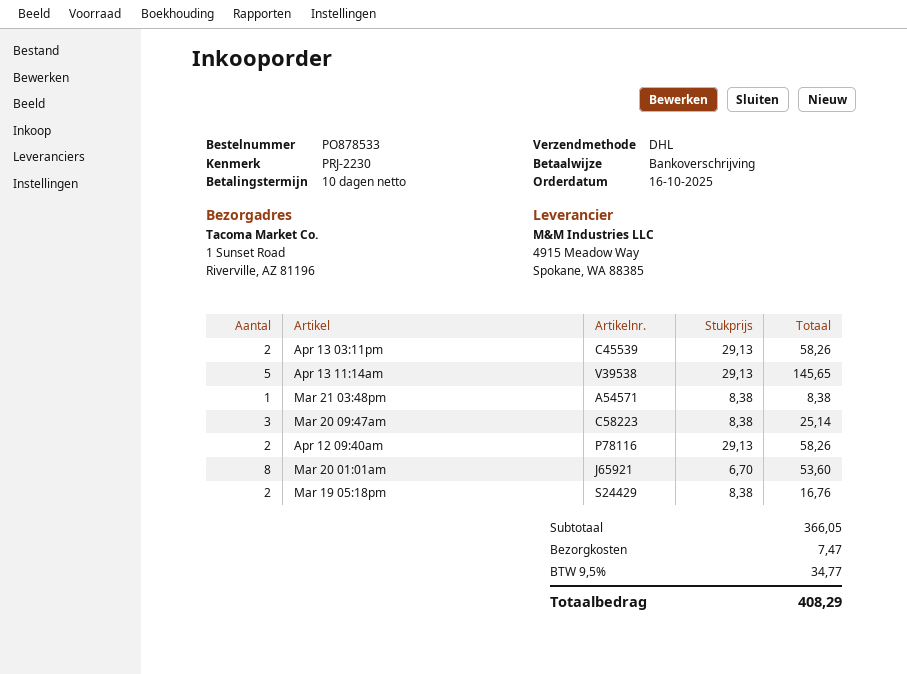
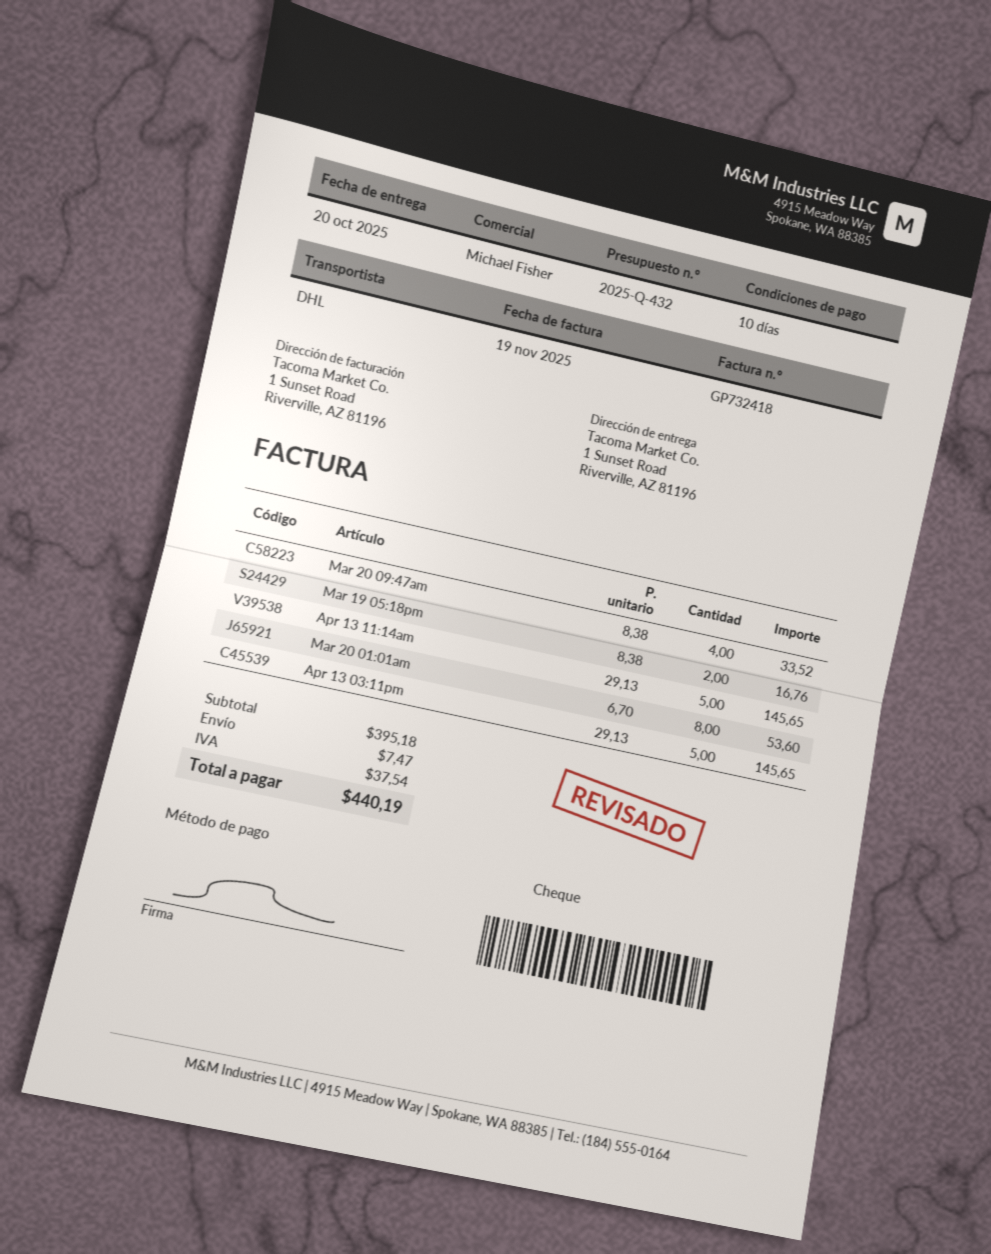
payment method: bank transfer -> cheque
Apr 13 03:11pm: 2 x 29.13 = 58.26 -> 5 x 29.13 = 145.65
Mar 21 03:48pm: 1 x 8.38 = 8.38 -> none
Mar 20 09:47am: 3 x 8.38 = 25.14 -> 4 x 8.38 = 33.52
Apr 12 09:40am: 2 x 29.13 = 58.26 -> none
subtotal: 366.05 -> 395.18
tax: 34.77 -> 37.54
total: 408.29 -> 440.19

